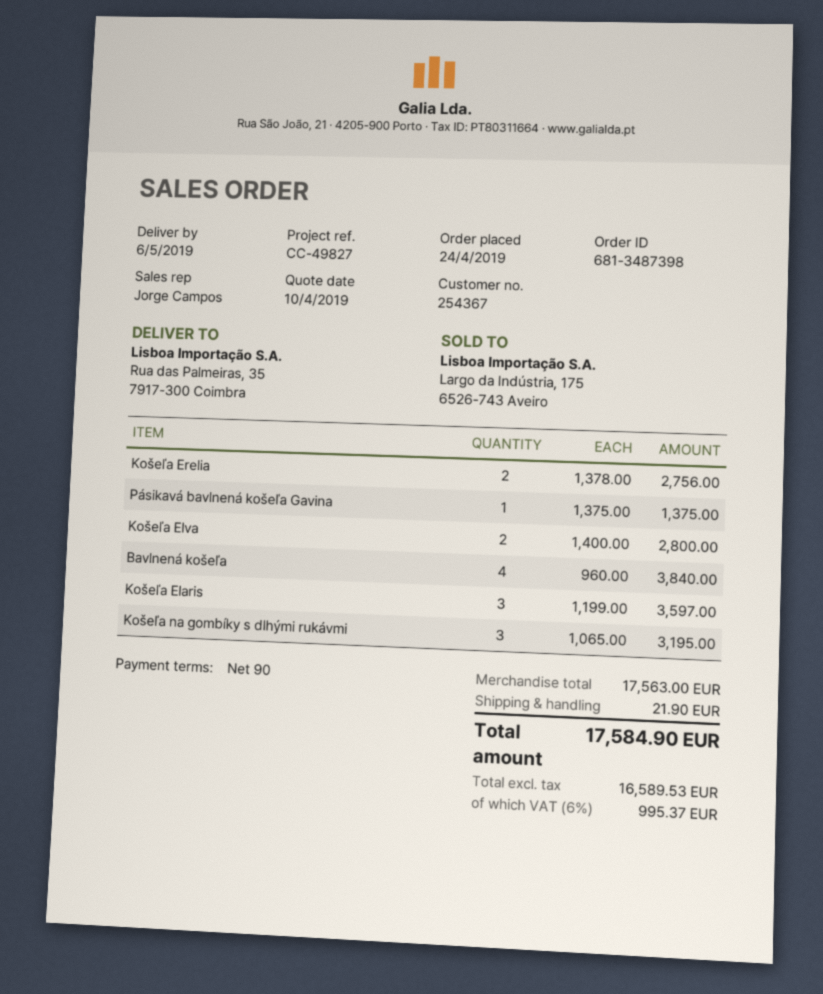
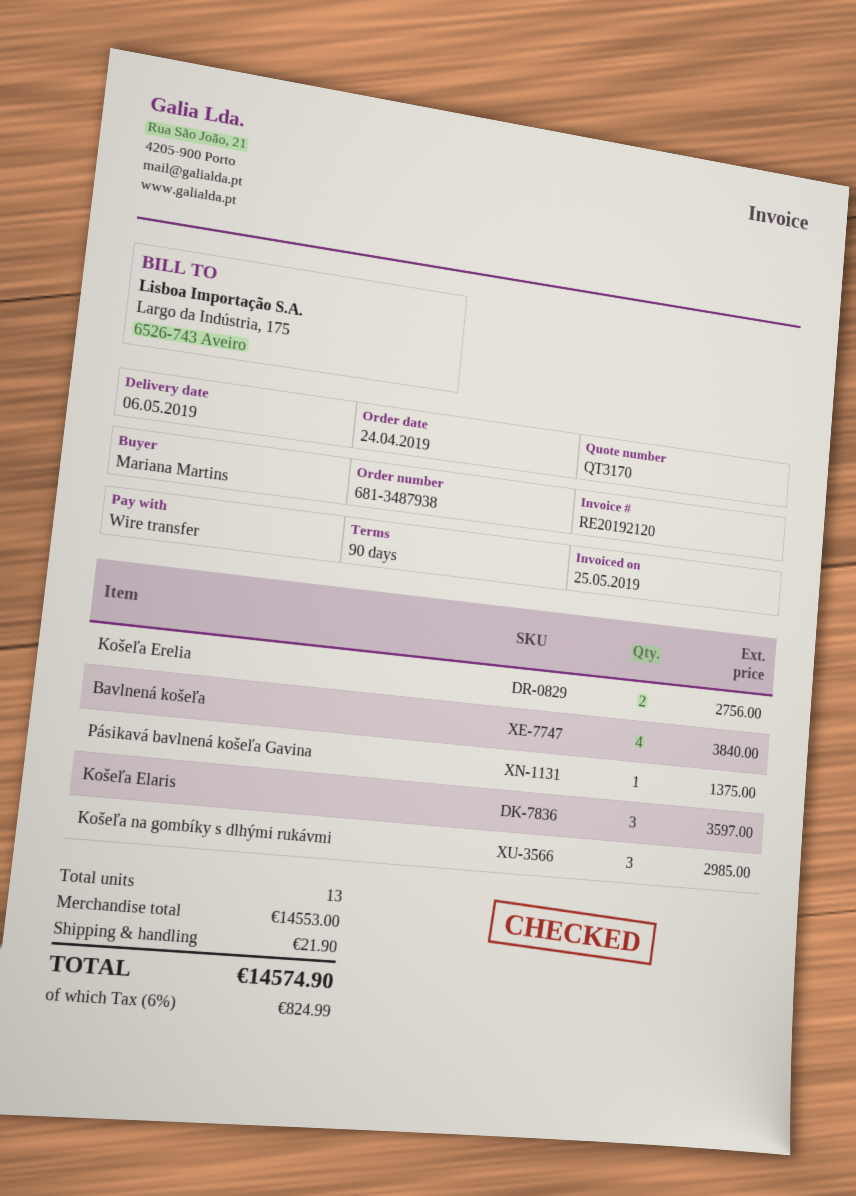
order number: 681-3487398 -> 681-3487938
Košeľa Elva: 2 for 2800.00 -> none
Košeľa na gombíky s dlhými rukávmi: 3 for 3195.00 -> 3 for 2985.00
subtotal: 17563.00 -> 14553.00
tax: 6% = 995.37 -> 6% = 824.99
total: 17584.90 -> 14574.90

